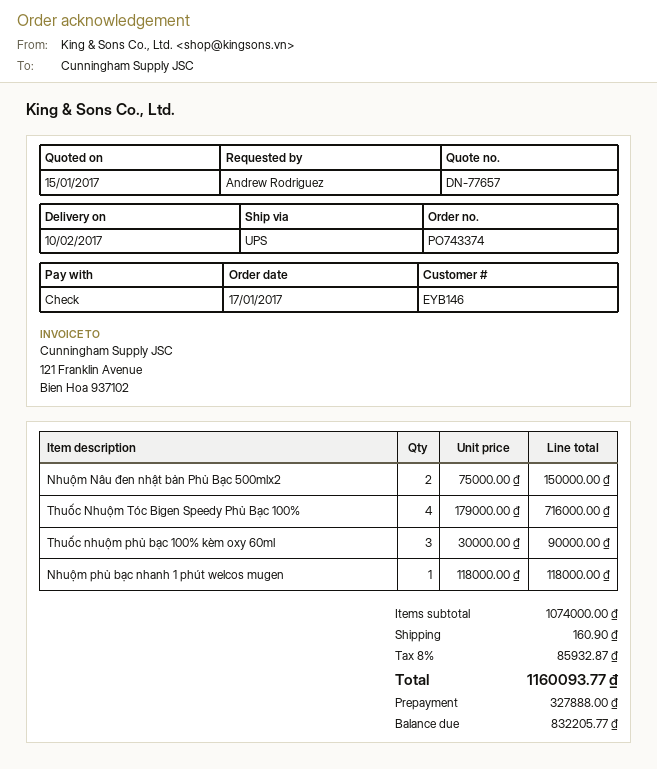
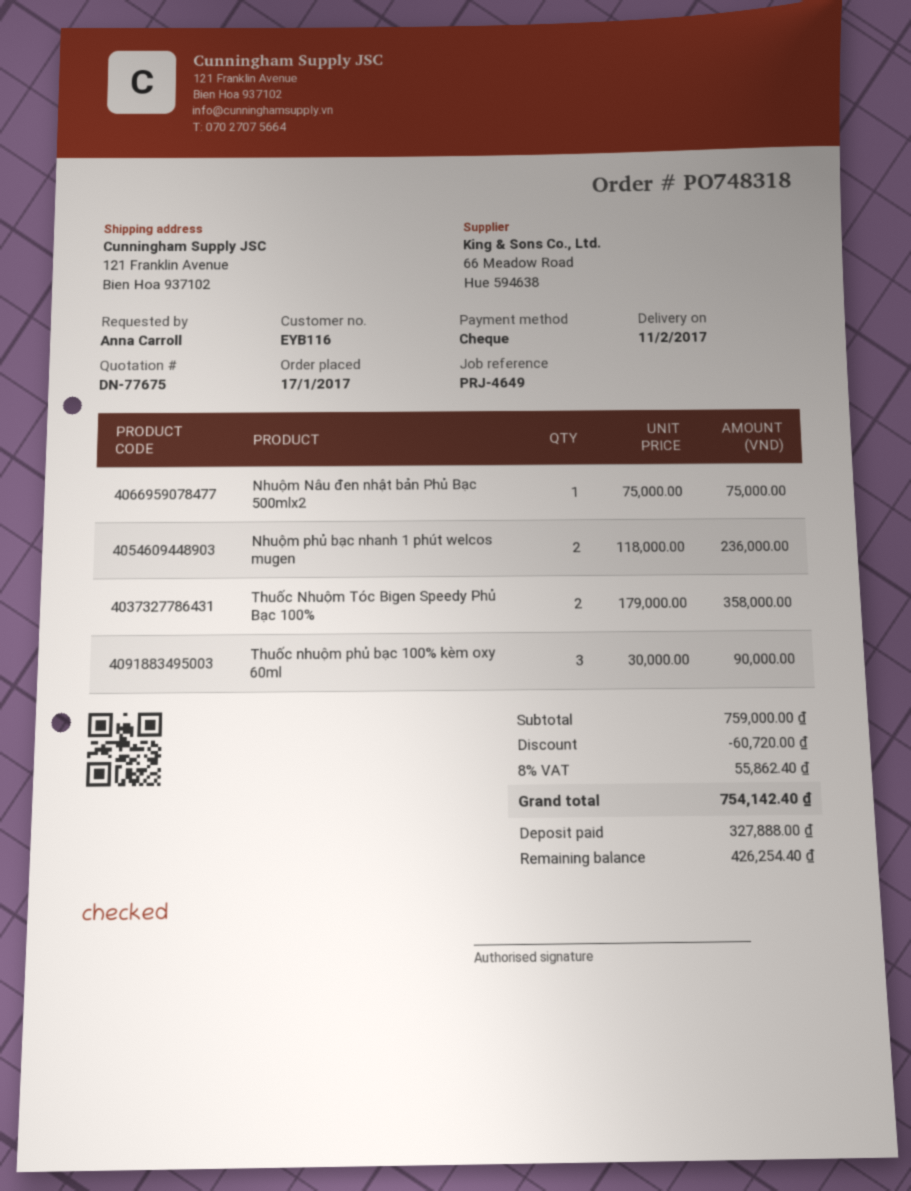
quote number: DN-77657 -> DN-77675
order number: PO743374 -> PO748318
delivery date: 2017-02-10 -> 2017-02-11
customer number: EYB146 -> EYB116
ordered by: Andrew Rodriguez -> Anna Carroll
Nhuộm Nâu đen nhật bản Phủ Bạc 500mlx2: 2 x 75000.00 = 150000.00 -> 1 x 75000.00 = 75000.00
Thuốc Nhuộm Tóc Bigen Speedy Phủ Bạc 100%: 4 x 179000.00 = 716000.00 -> 2 x 179000.00 = 358000.00
Nhuộm phủ bạc nhanh 1 phút welcos mugen: 1 x 118000.00 = 118000.00 -> 2 x 118000.00 = 236000.00
subtotal: 1074000.00 -> 759000.00
discount: none -> 60720.00
shipping: 160.90 -> none
tax: 8% = 85932.87 -> 8% = 55862.40
total: 1160093.77 -> 754142.40
balance: 832205.77 -> 426254.40

